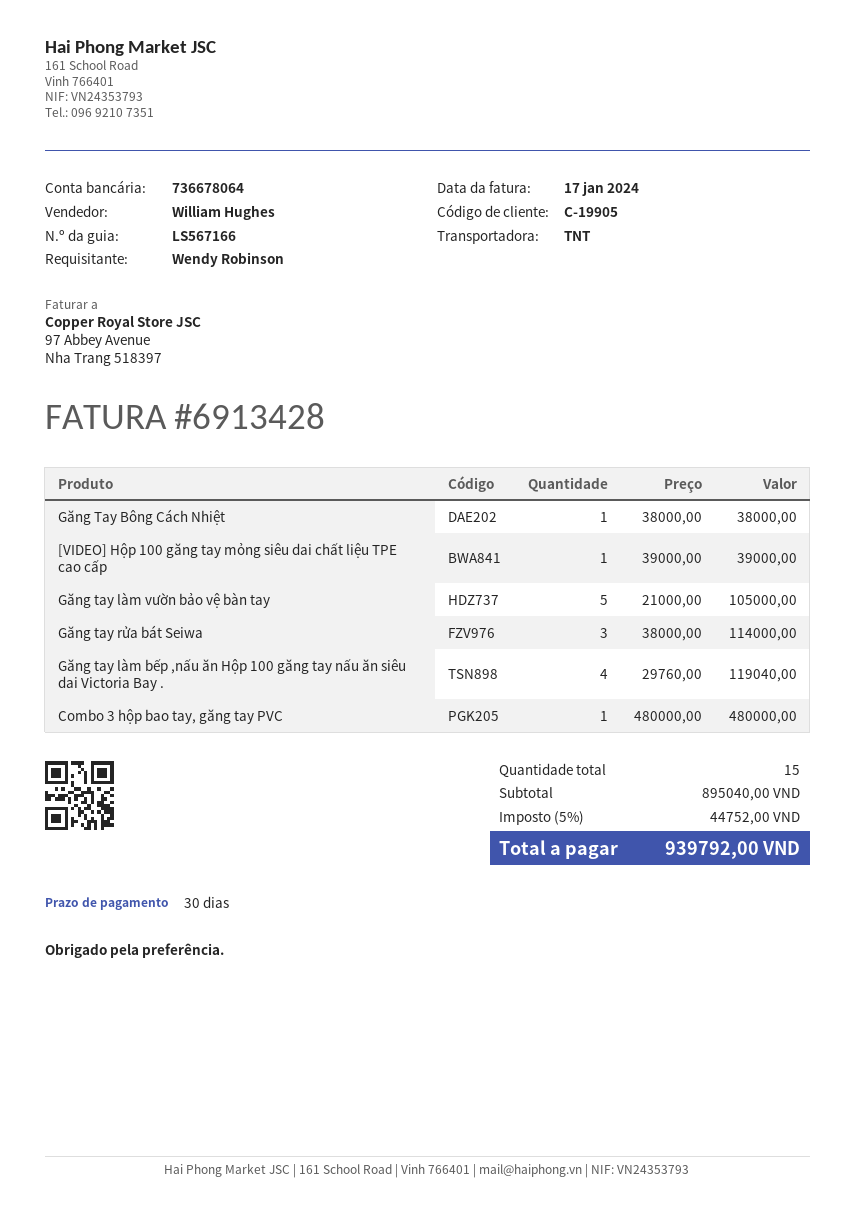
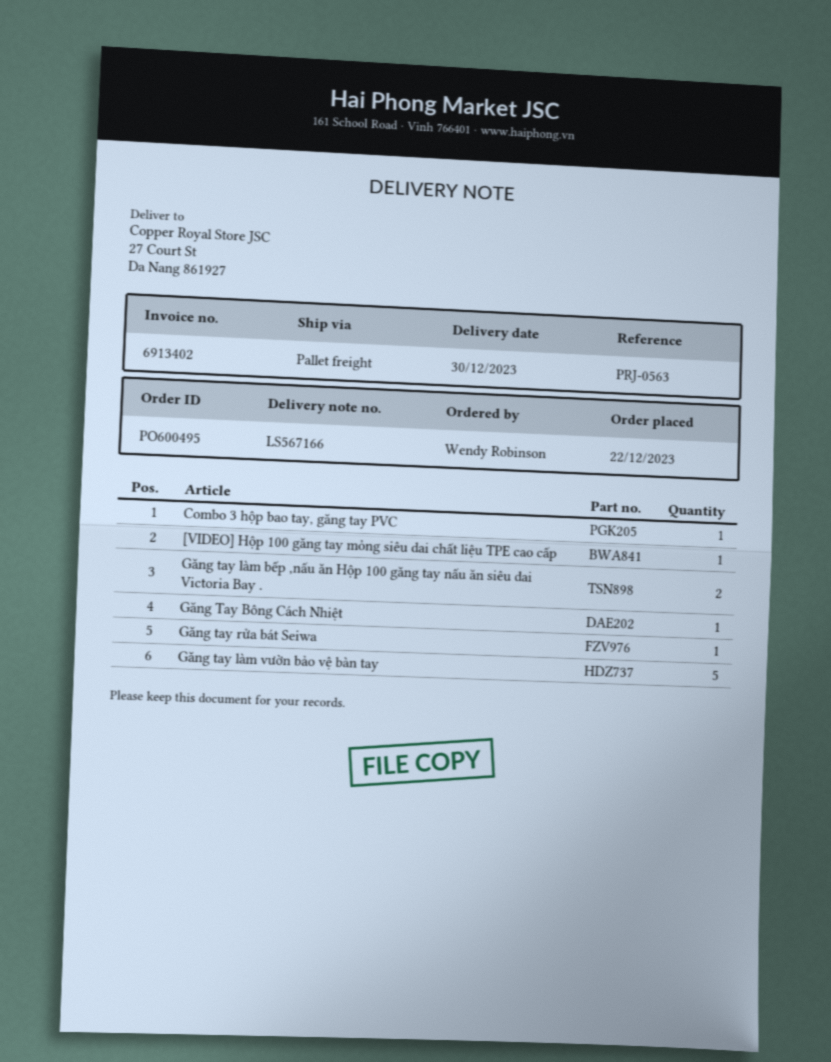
invoice number: 6913428 -> 6913402
shipping method: TNT -> pallet freight
Găng tay rửa bát Seiwa: 3 -> 1
Găng tay làm bếp ,nấu ăn Hộp 100 găng tay nấu ăn siêu dai Victoria Bay .: 4 -> 2

